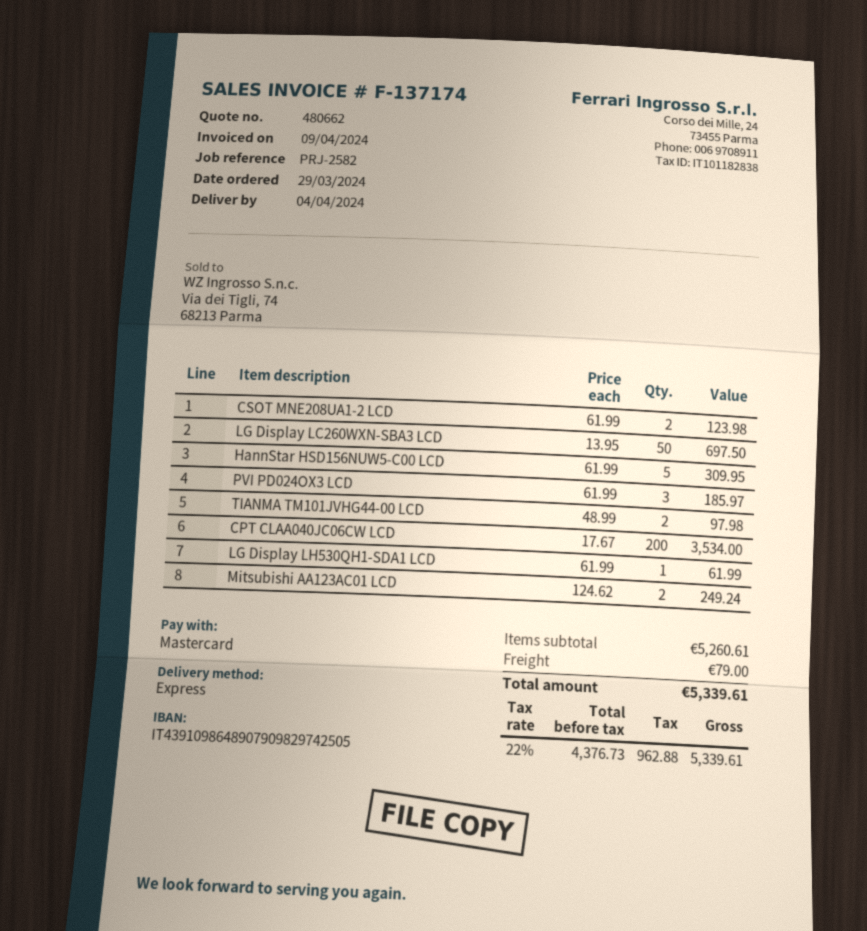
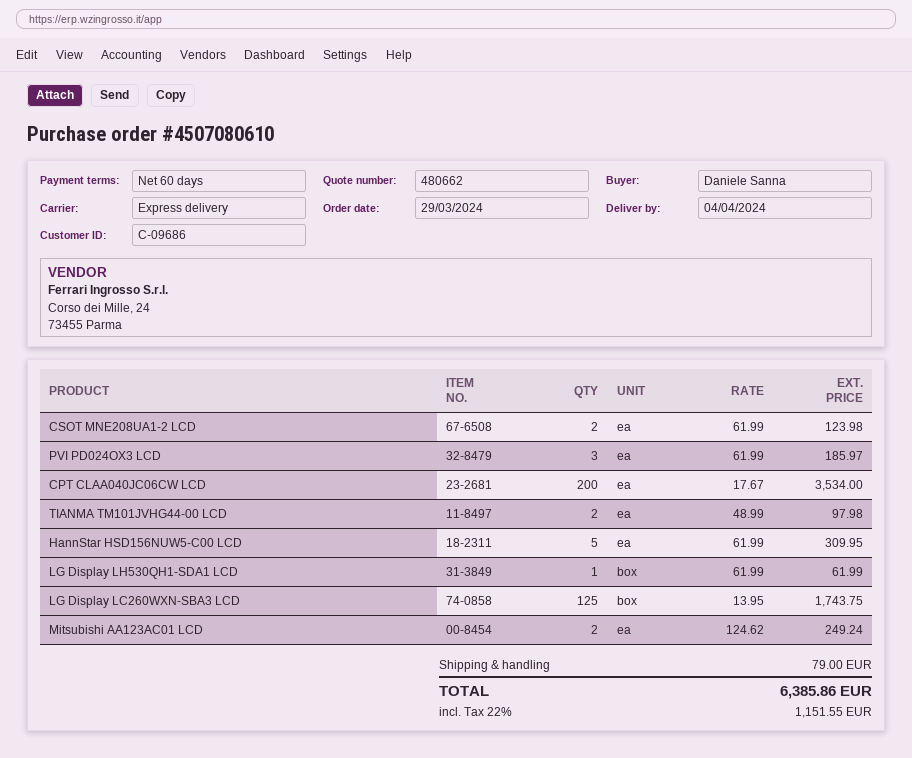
LG Display LC260WXN-SBA3 LCD: 50 x 13.95 = 697.50 -> 125 x 13.95 = 1743.75
tax: 22% = 962.88 -> 22% = 1151.55
total: 5339.61 -> 6385.86

